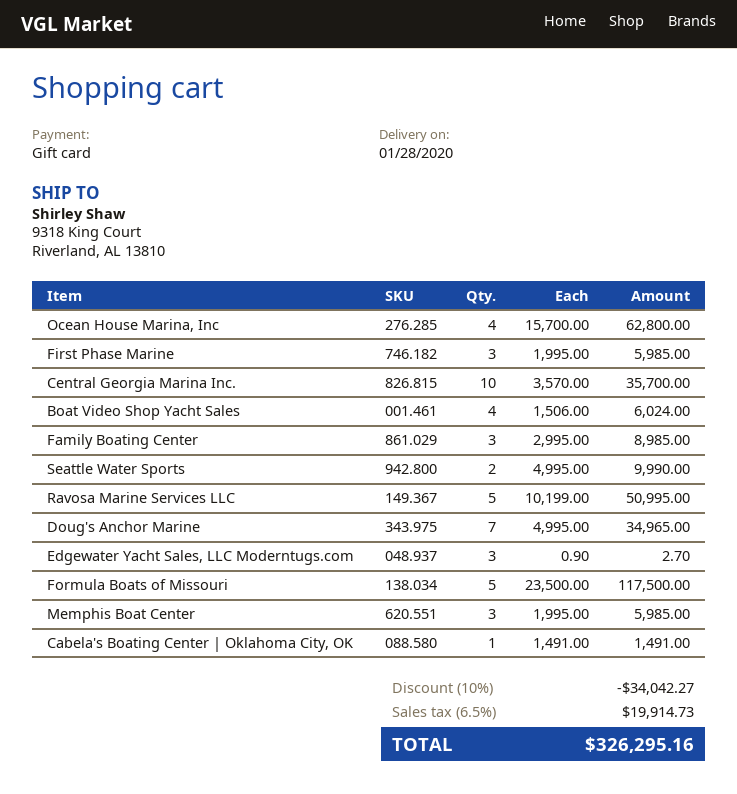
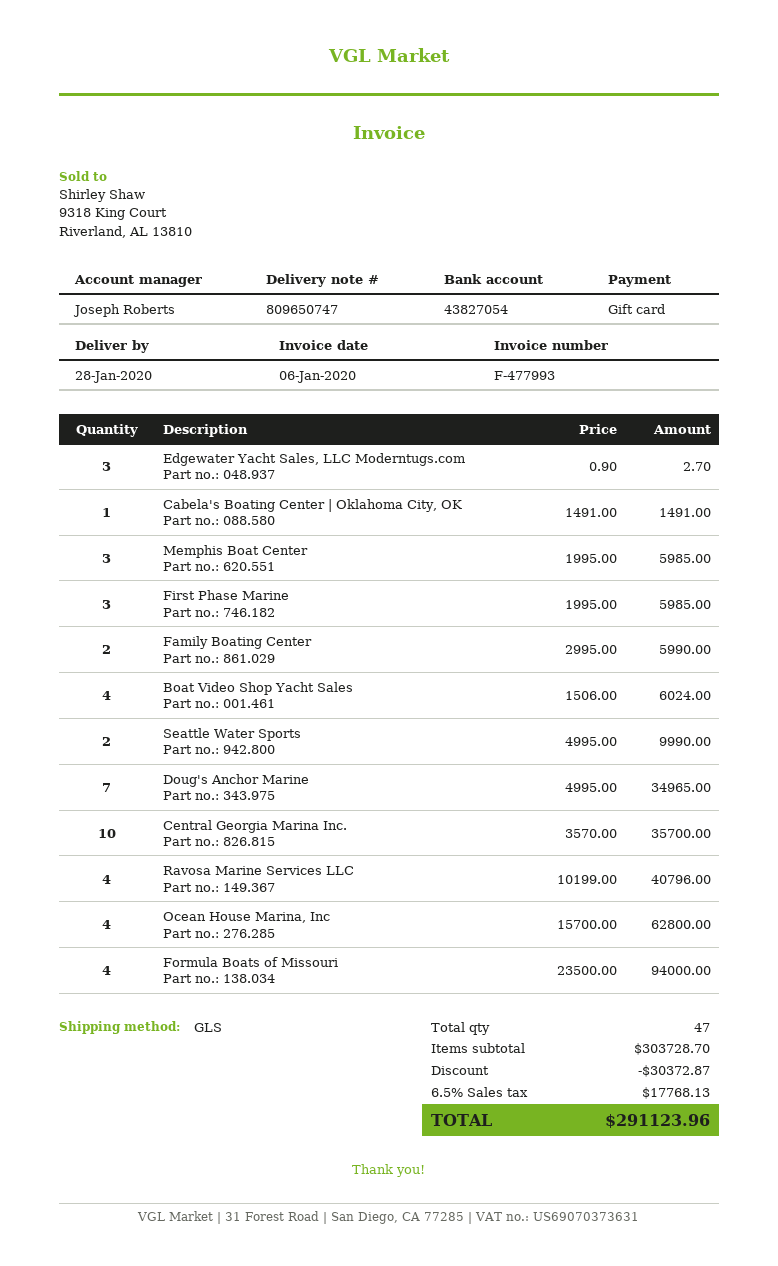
Family Boating Center: 3 x 2995.00 = 8985.00 -> 2 x 2995.00 = 5990.00
Ravosa Marine Services LLC: 5 x 10199.00 = 50995.00 -> 4 x 10199.00 = 40796.00
Formula Boats of Missouri: 5 x 23500.00 = 117500.00 -> 4 x 23500.00 = 94000.00
discount: 34042.27 -> 30372.87
tax: 6.5% = 19914.73 -> 6.5% = 17768.13
total: 326295.16 -> 291123.96

